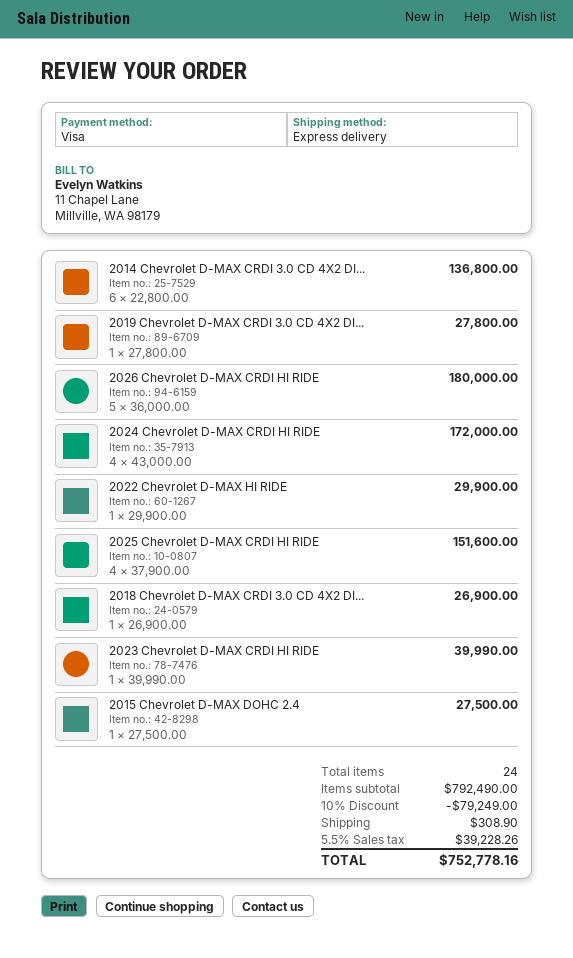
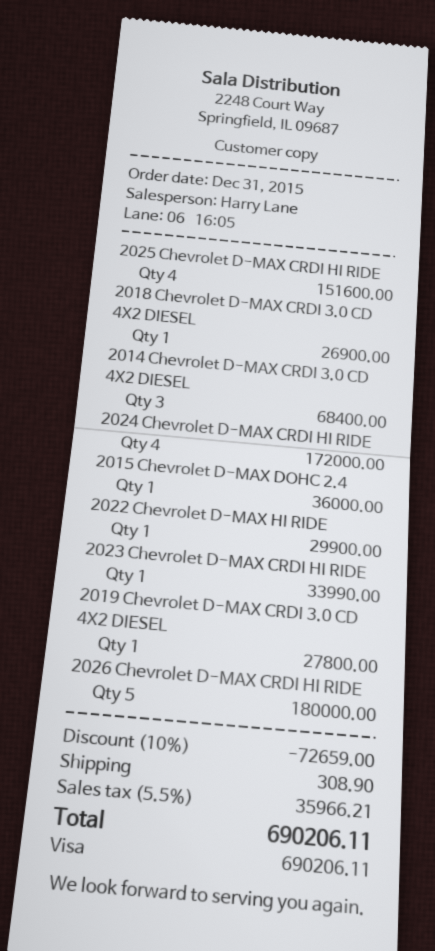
2014 Chevrolet D-MAX CRDI 3.0 CD 4X2 DI...: 6 for 136800.00 -> 3 for 68400.00
2023 Chevrolet D-MAX CRDI HI RIDE: 1 for 39990.00 -> 1 for 33990.00
2015 Chevrolet D-MAX DOHC 2.4: 1 for 27500.00 -> 1 for 36000.00
discount: 10% = 79249.00 -> 10% = 72659.00
tax: 5.5% = 39228.26 -> 5.5% = 35966.21
total: 752778.16 -> 690206.11

